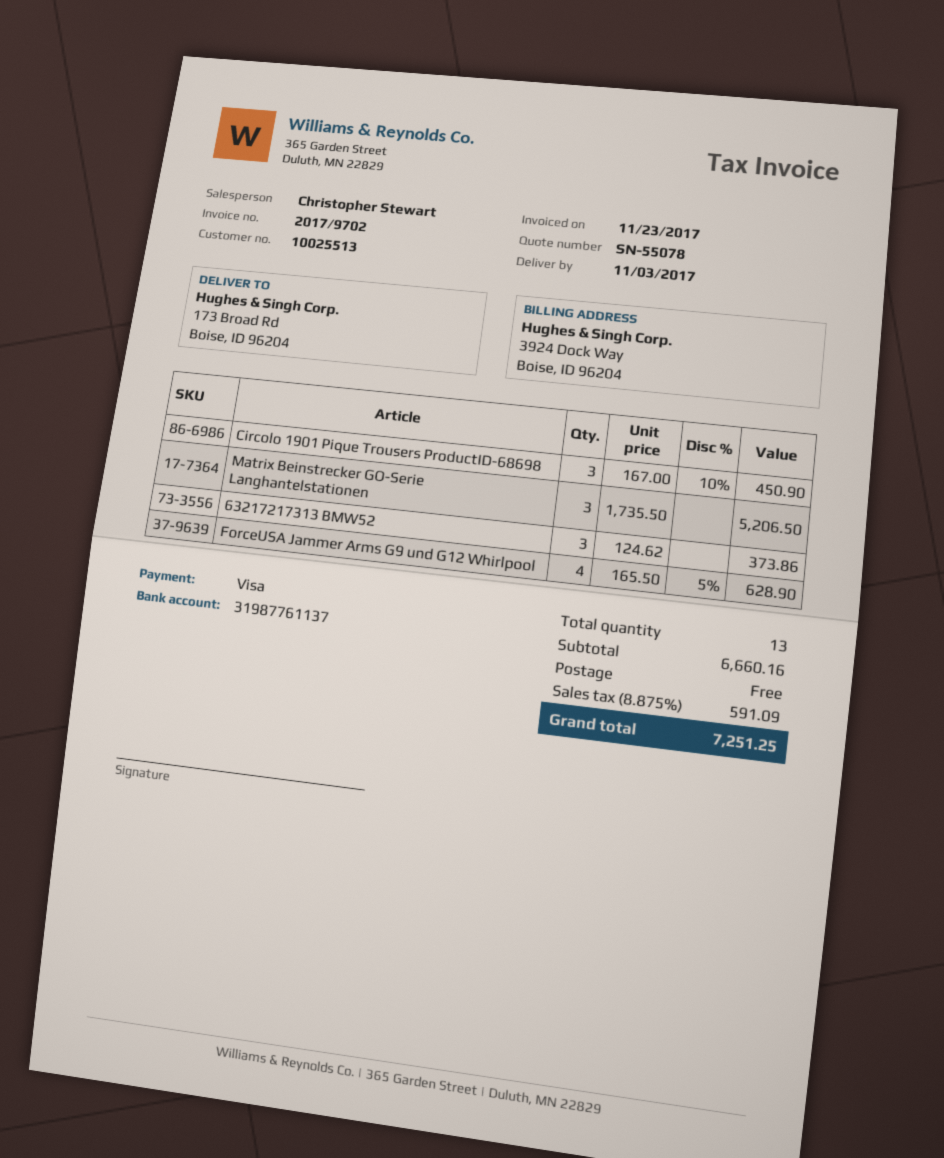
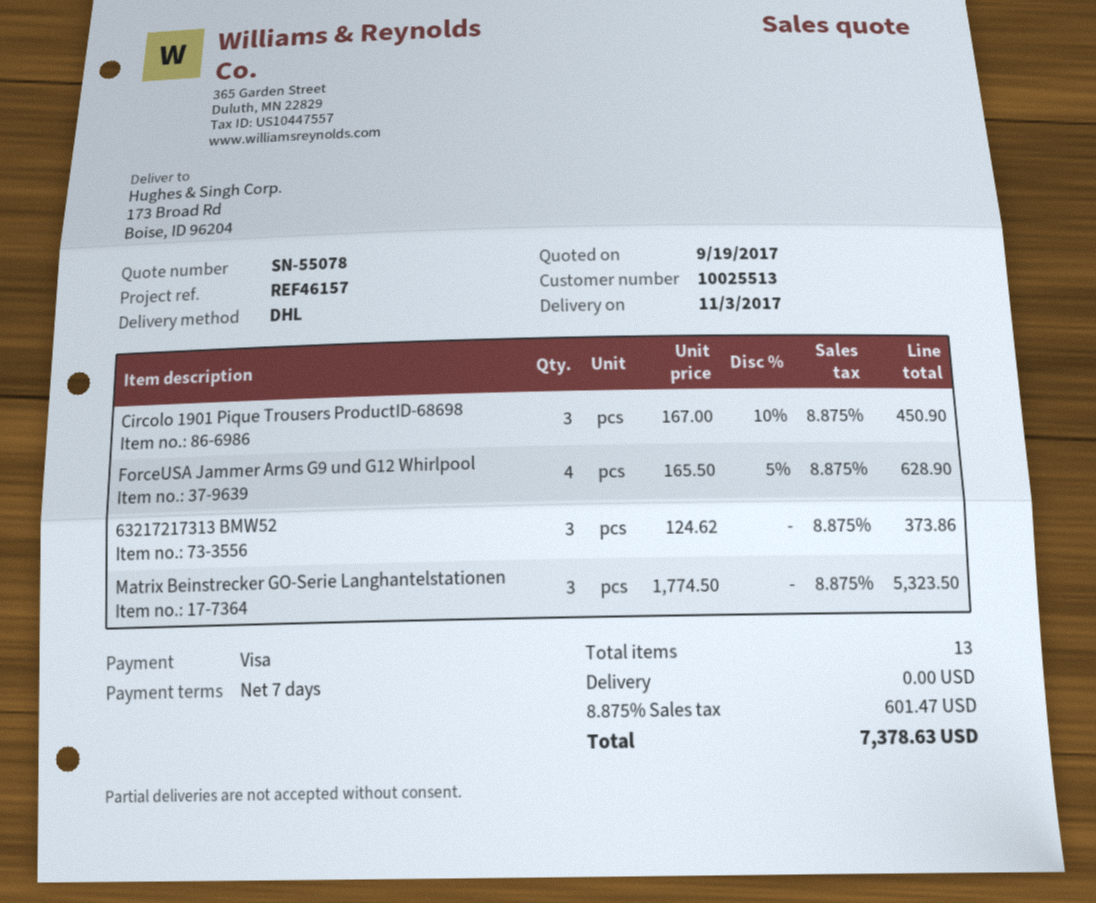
Matrix Beinstrecker GO-Serie Langhantelstationen: 3 x 1735.50 = 5206.50 -> 3 x 1774.50 = 5323.50
tax: 8.875% = 591.09 -> 8.875% = 601.47
total: 7251.25 -> 7378.63

